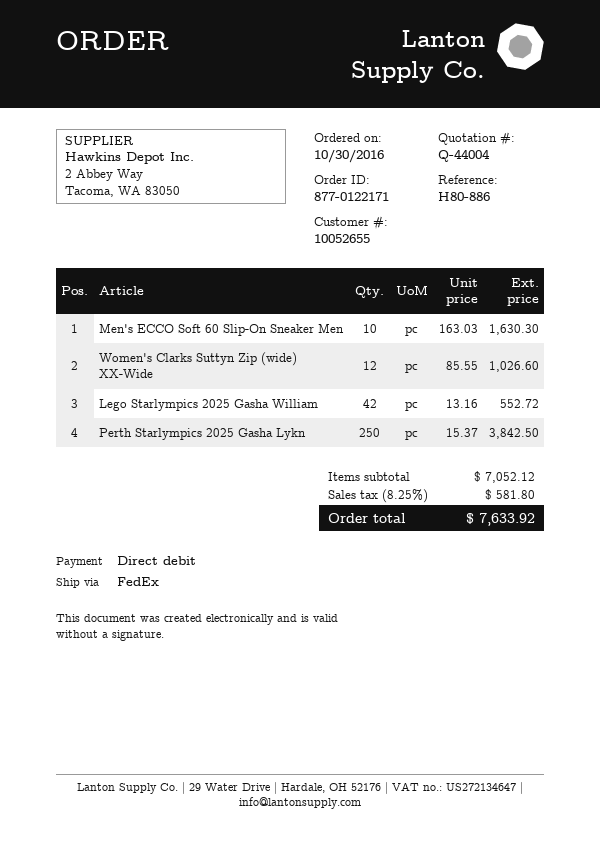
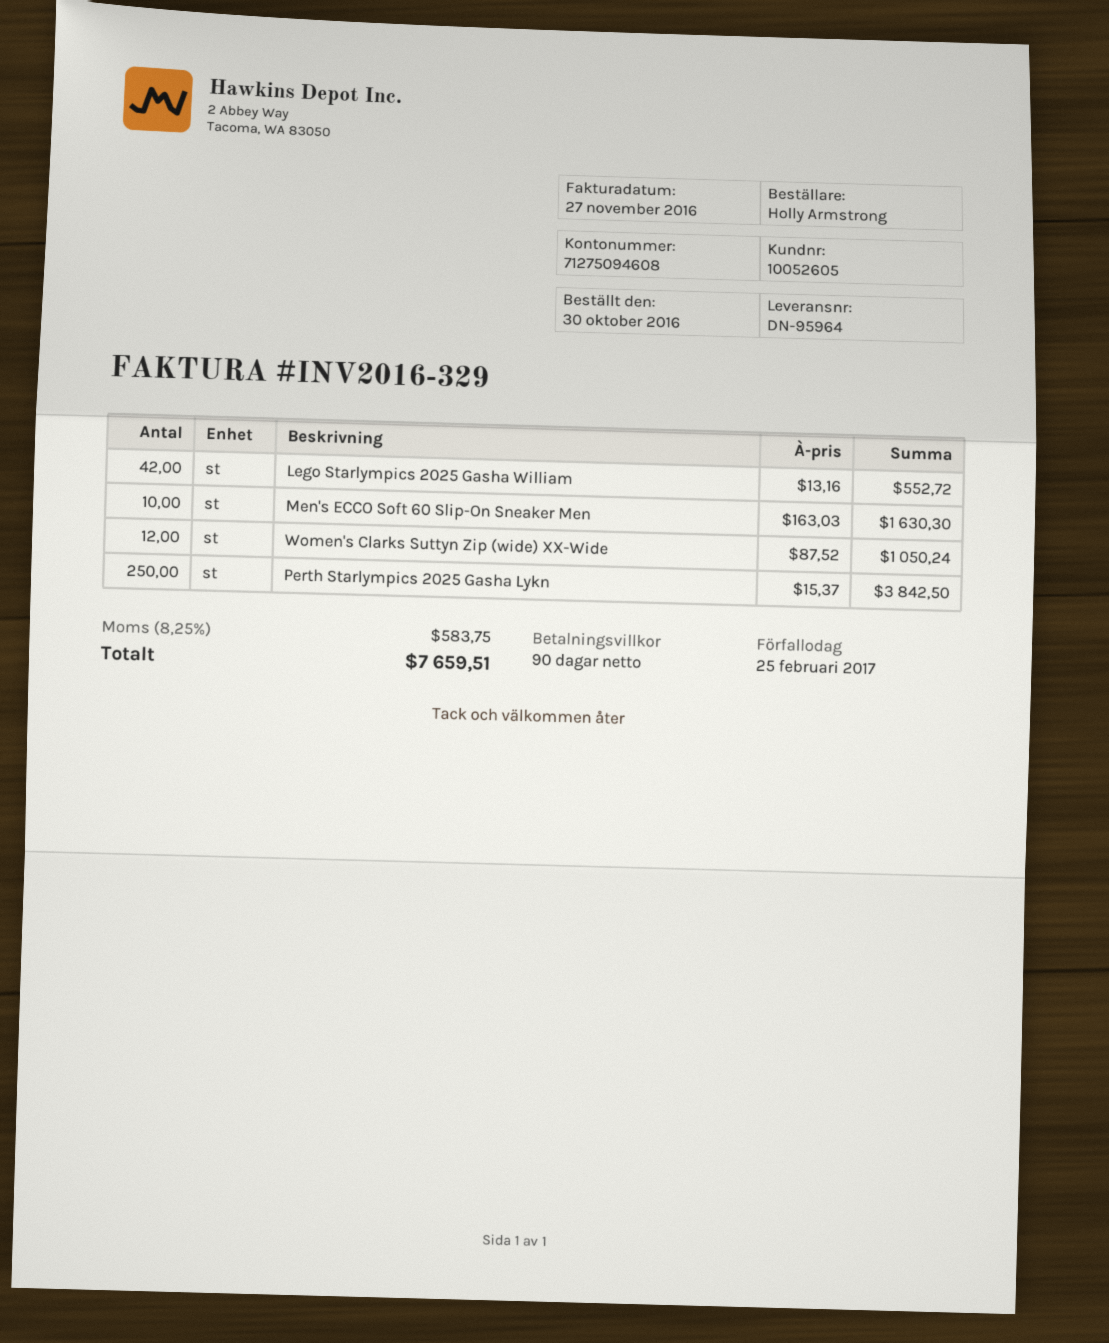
customer number: 10052655 -> 10052605
Women's Clarks Suttyn Zip (wide) XX-Wide: 12 x 85.55 = 1026.60 -> 12 x 87.52 = 1050.24
tax: 8.25% = 581.80 -> 8.25% = 583.75
total: 7633.92 -> 7659.51

